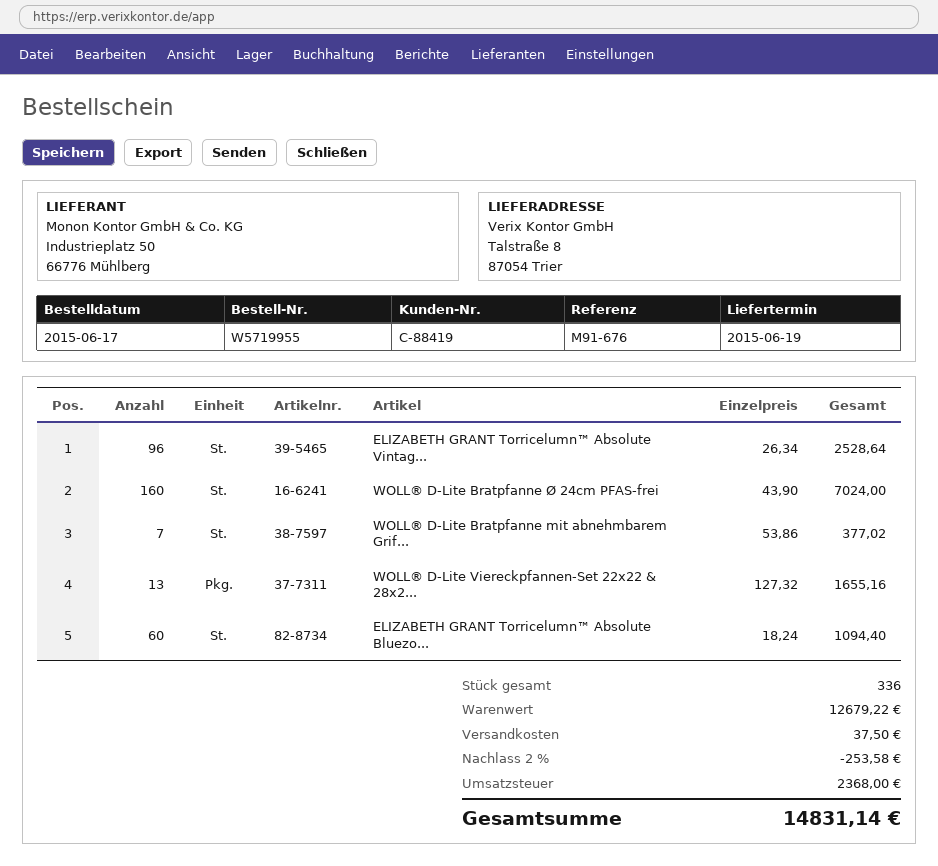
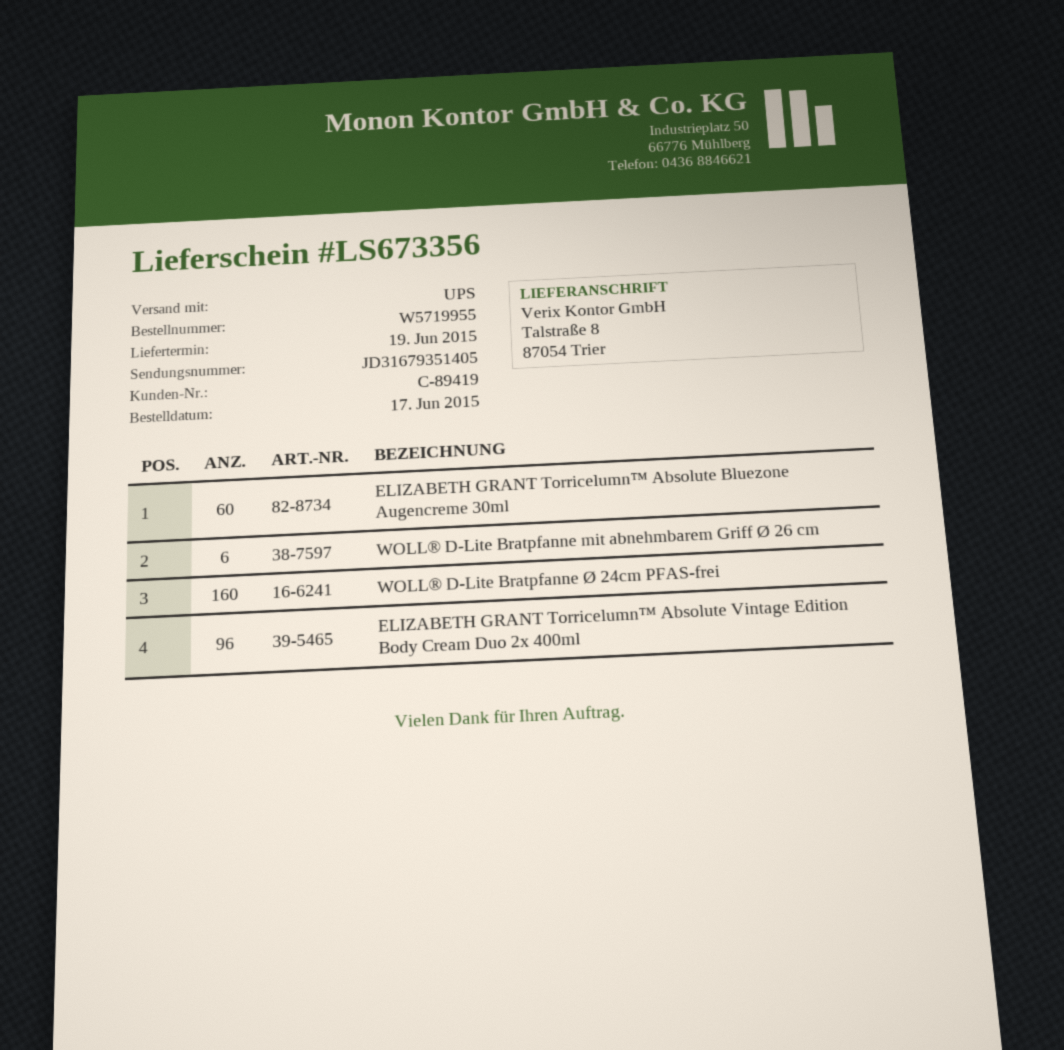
customer number: C-88419 -> C-89419
WOLL® D-Lite Bratpfanne mit abnehmbarem Grif...: 7 -> 6
WOLL® D-Lite Viereckpfannen-Set 22x22 & 28x2...: 13 -> none

